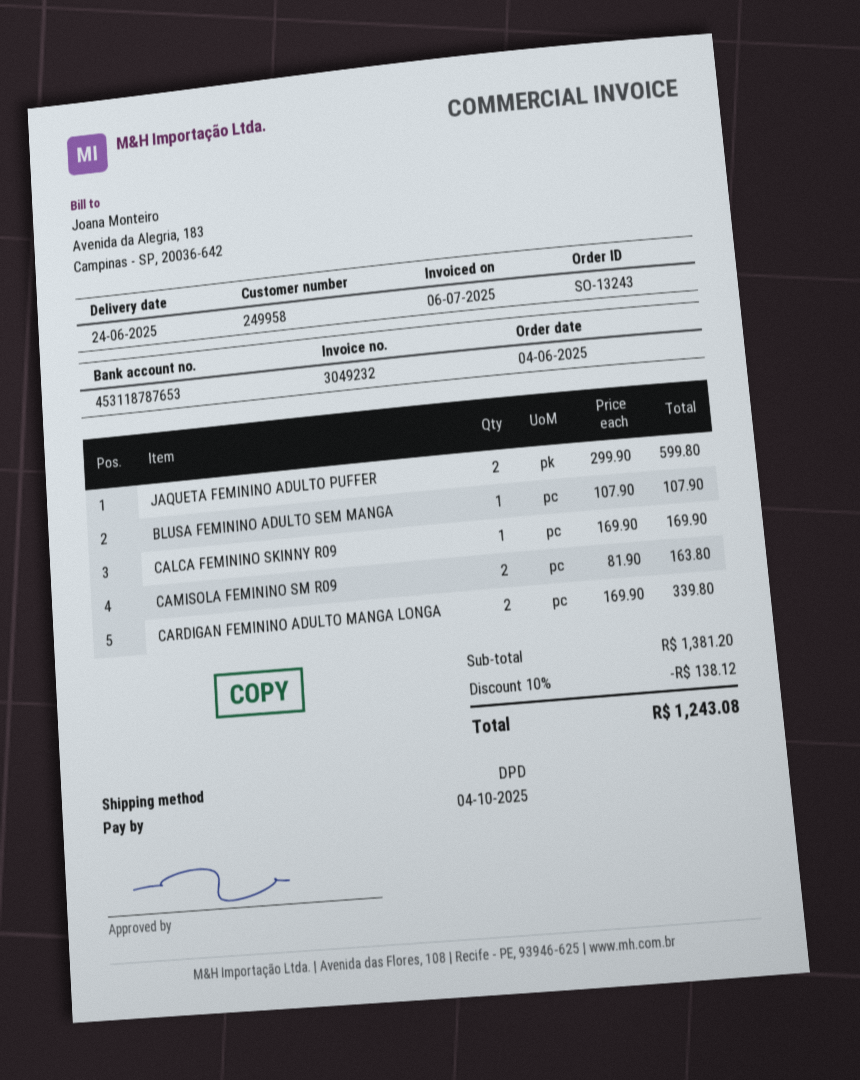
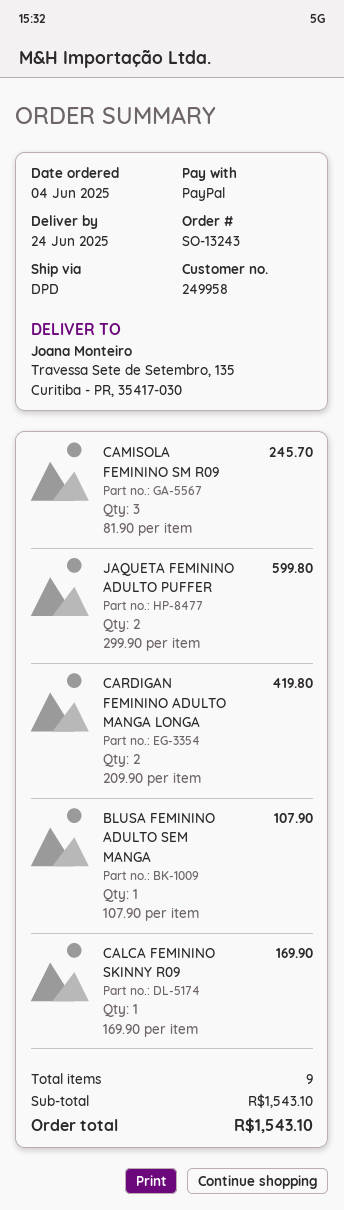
CAMISOLA FEMININO SM R09: 2 x 81.90 = 163.80 -> 3 x 81.90 = 245.70
CARDIGAN FEMININO ADULTO MANGA LONGA: 2 x 169.90 = 339.80 -> 2 x 209.90 = 419.80
subtotal: 1381.20 -> 1543.10
discount: 10% = 138.12 -> none
total: 1243.08 -> 1543.10

